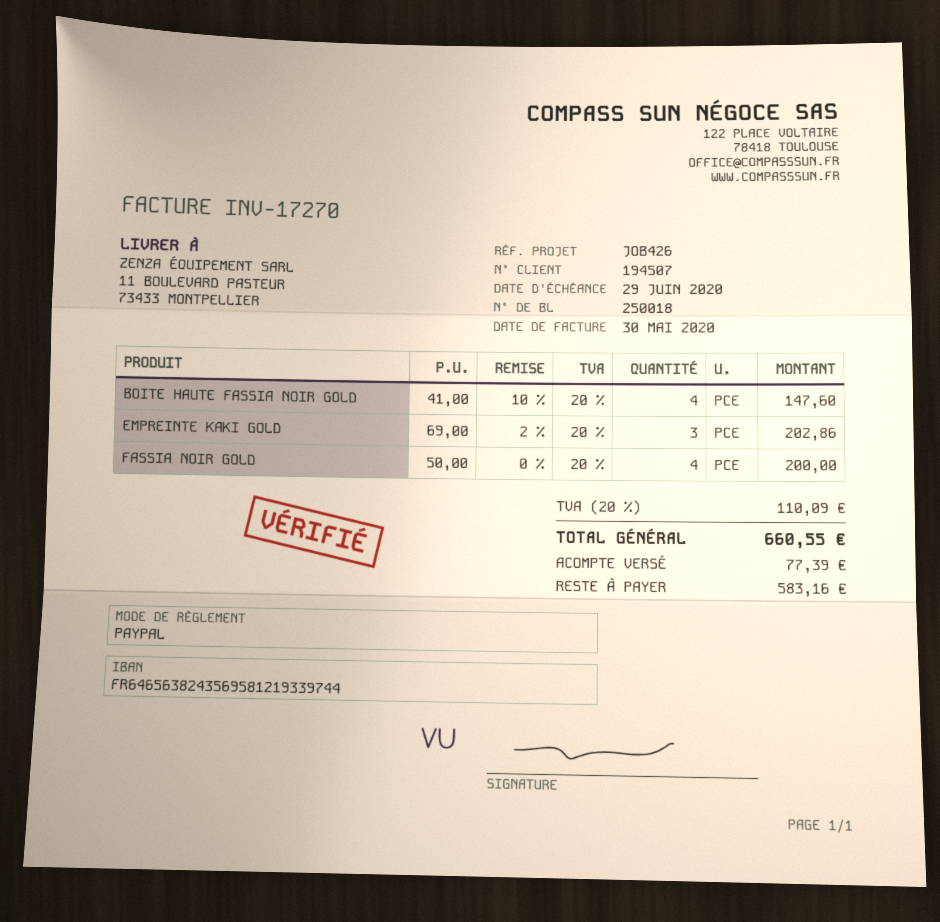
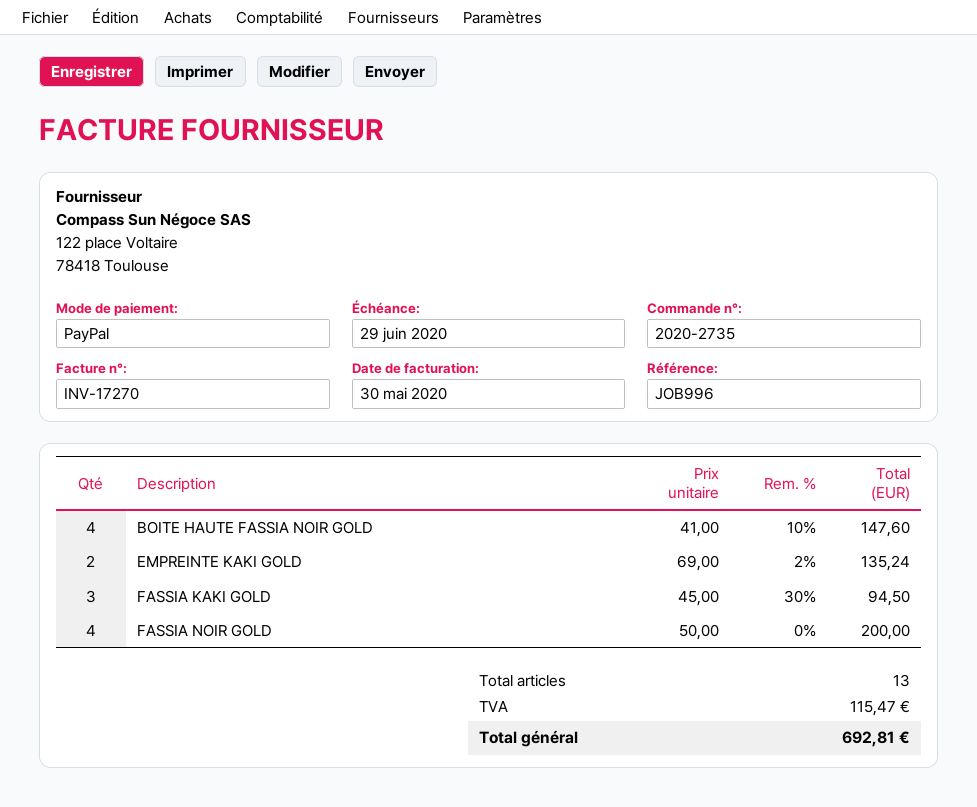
reference: JOB426 -> JOB996
EMPREINTE KAKI GOLD: 3 x 69.00 - 2% = 202.86 -> 2 x 69.00 - 2% = 135.24
FASSIA KAKI GOLD: none -> 3 x 45.00 - 30% = 94.50
tax: 110.09 -> 115.47
total: 660.55 -> 692.81

